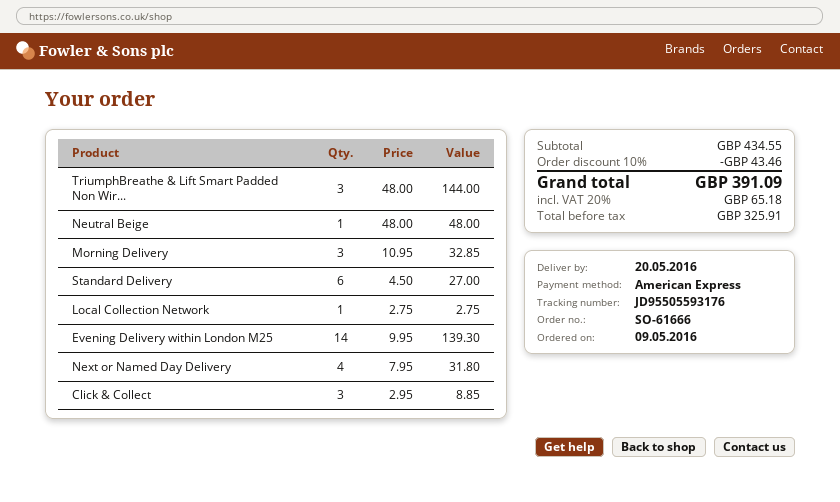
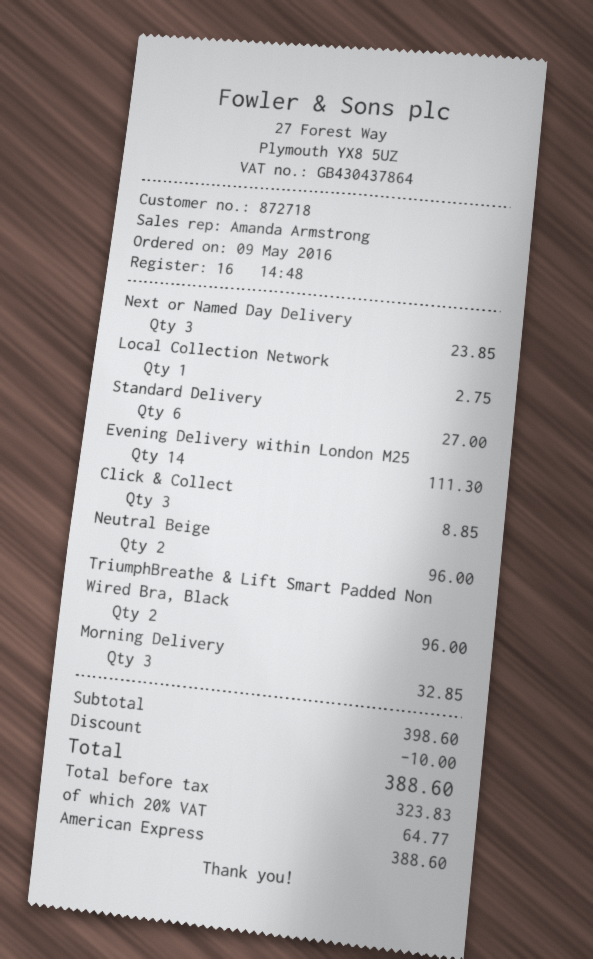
TriumphBreathe & Lift Smart Padded Non Wir...: 3 for 144.00 -> 2 for 96.00
Neutral Beige: 1 for 48.00 -> 2 for 96.00
Evening Delivery within London M25: 14 for 139.30 -> 14 for 111.30
Next or Named Day Delivery: 4 for 31.80 -> 3 for 23.85
subtotal: 434.55 -> 398.60
discount: 43.46 -> 10.00
net: 325.91 -> 323.83
tax: 20% = 65.18 -> 20% = 64.77
total: 391.09 -> 388.60

